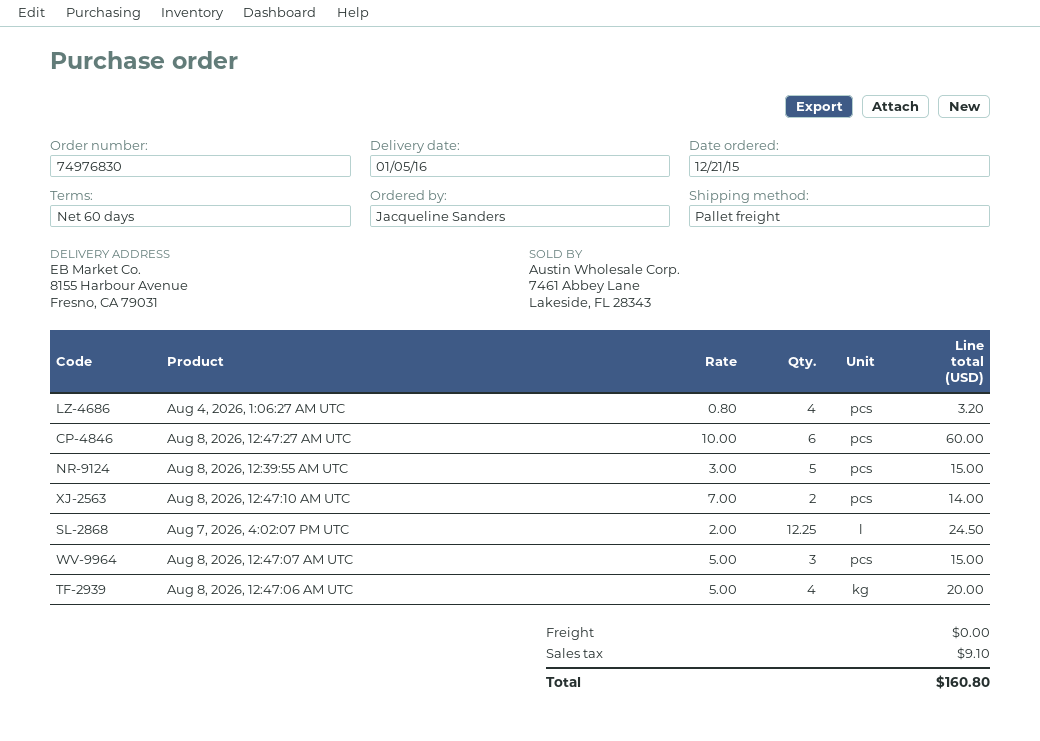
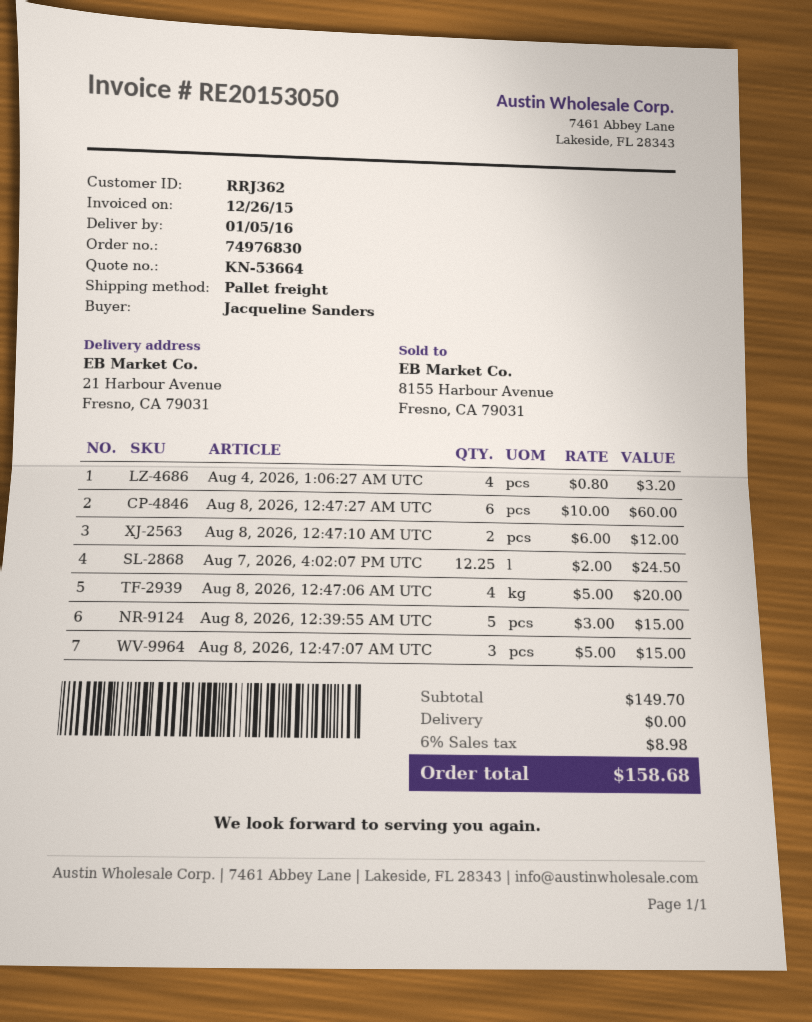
ship to: 8155 Harbour Avenue, Fresno, CA 79031 -> 21 Harbour Avenue, Fresno, CA 79031
Aug 8, 2026, 12:47:10 AM UTC: 2 x 7.00 = 14.00 -> 2 x 6.00 = 12.00
tax: 9.10 -> 8.98
total: 160.80 -> 158.68

